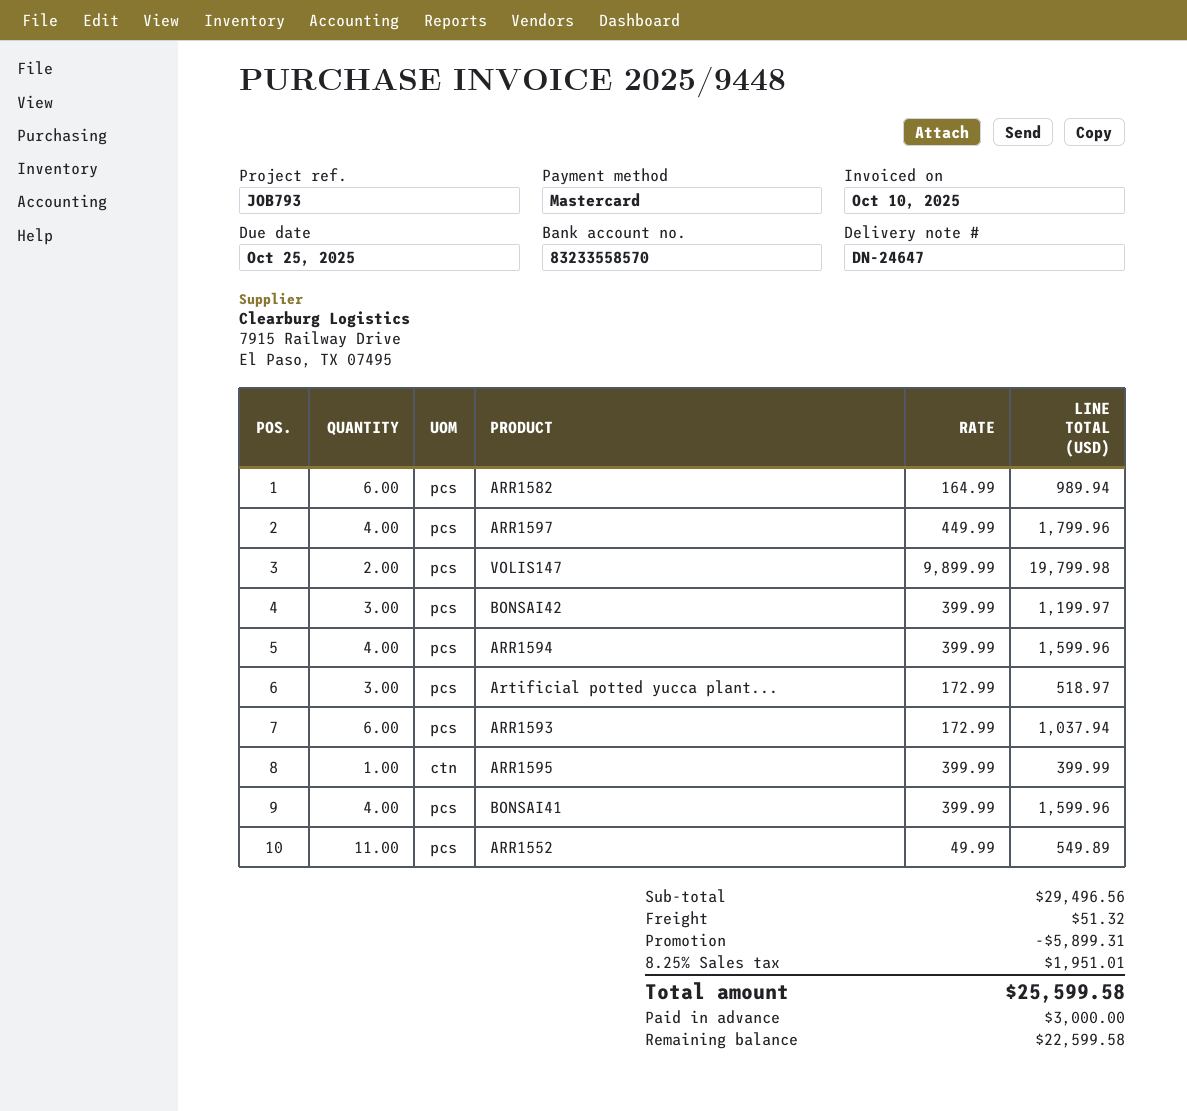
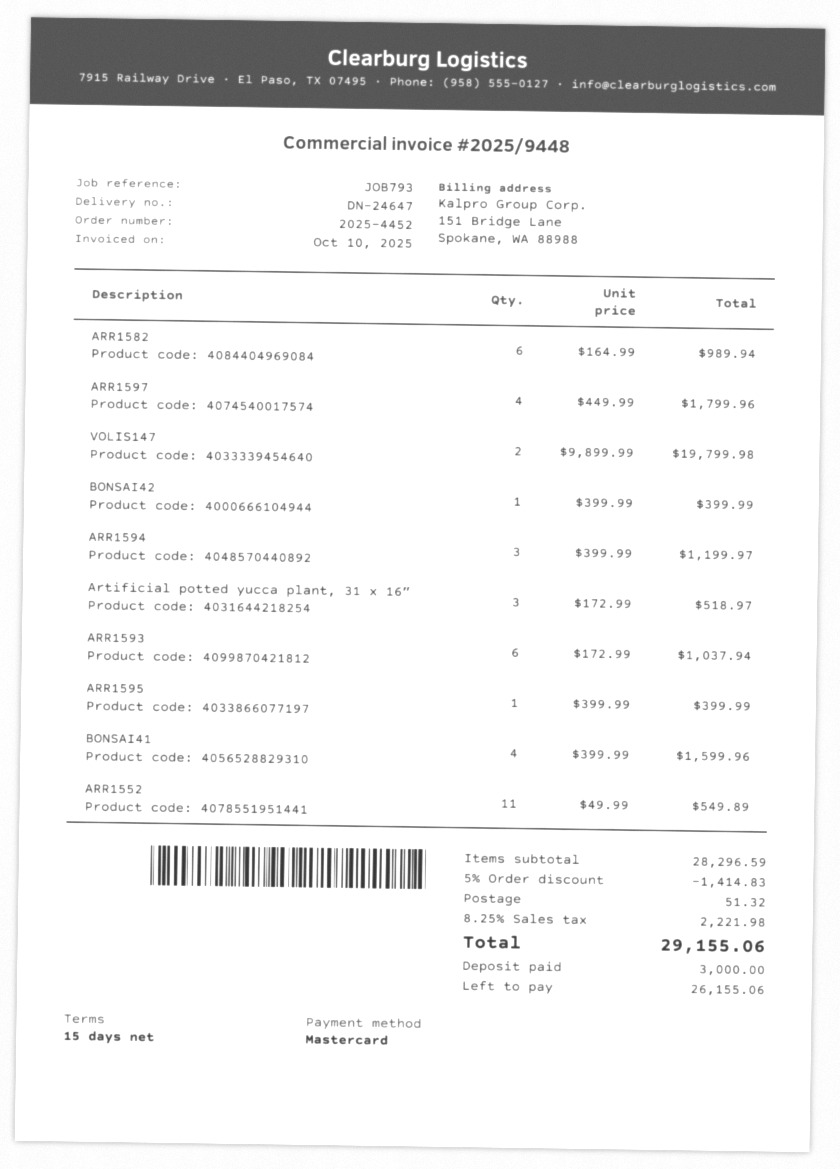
BONSAI42: 3 x 399.99 = 1199.97 -> 1 x 399.99 = 399.99
ARR1594: 4 x 399.99 = 1599.96 -> 3 x 399.99 = 1199.97
subtotal: 29496.56 -> 28296.59
discount: 5899.31 -> 1414.83
tax: 8.25% = 1951.01 -> 8.25% = 2221.98
total: 25599.58 -> 29155.06
balance: 22599.58 -> 26155.06

